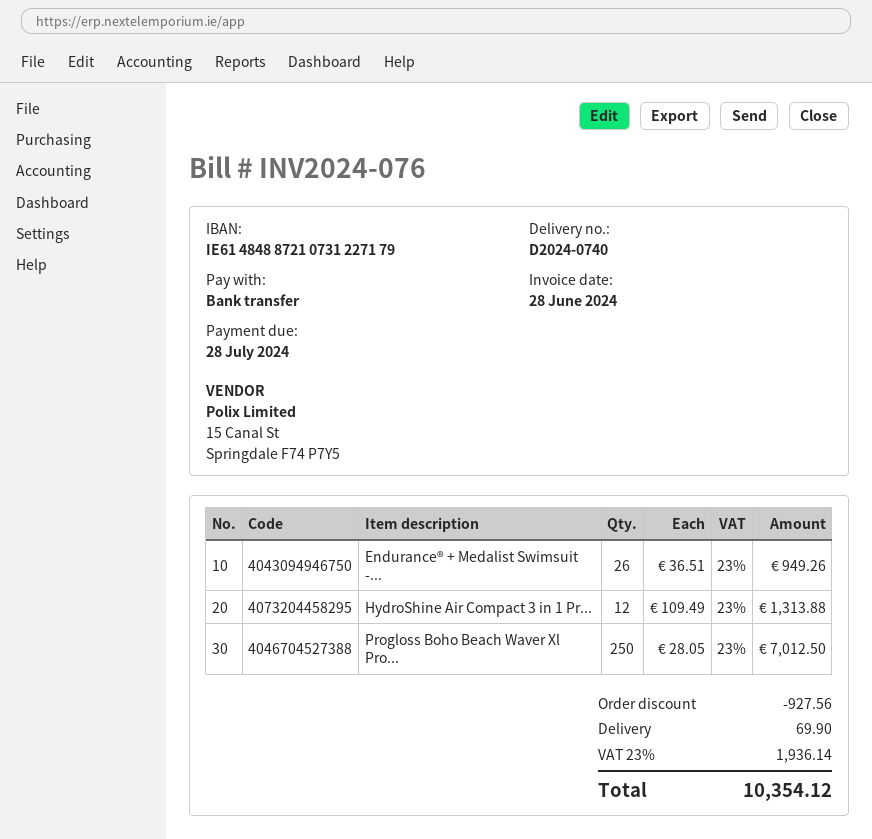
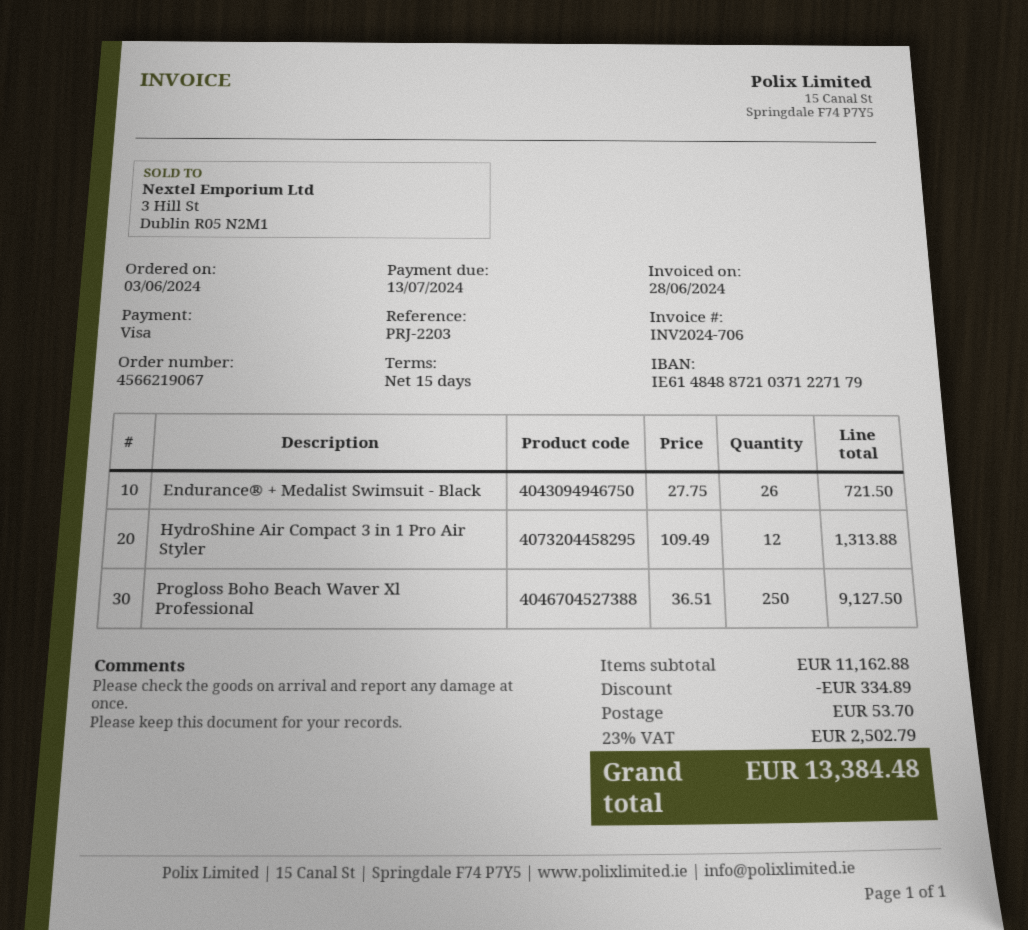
invoice number: INV2024-076 -> INV2024-706
due date: 2024-07-28 -> 2024-07-13
payment method: bank transfer -> Visa
bank account: IE61484887210731227179 -> IE61484887210371227179
Endurance® + Medalist Swimsuit -...: 26 x 36.51 = 949.26 -> 26 x 27.75 = 721.50
Progloss Boho Beach Waver Xl Pro...: 250 x 28.05 = 7012.50 -> 250 x 36.51 = 9127.50
discount: 927.56 -> 334.89
shipping: 69.90 -> 53.70
tax: 23% = 1936.14 -> 23% = 2502.79
total: 10354.12 -> 13384.48

